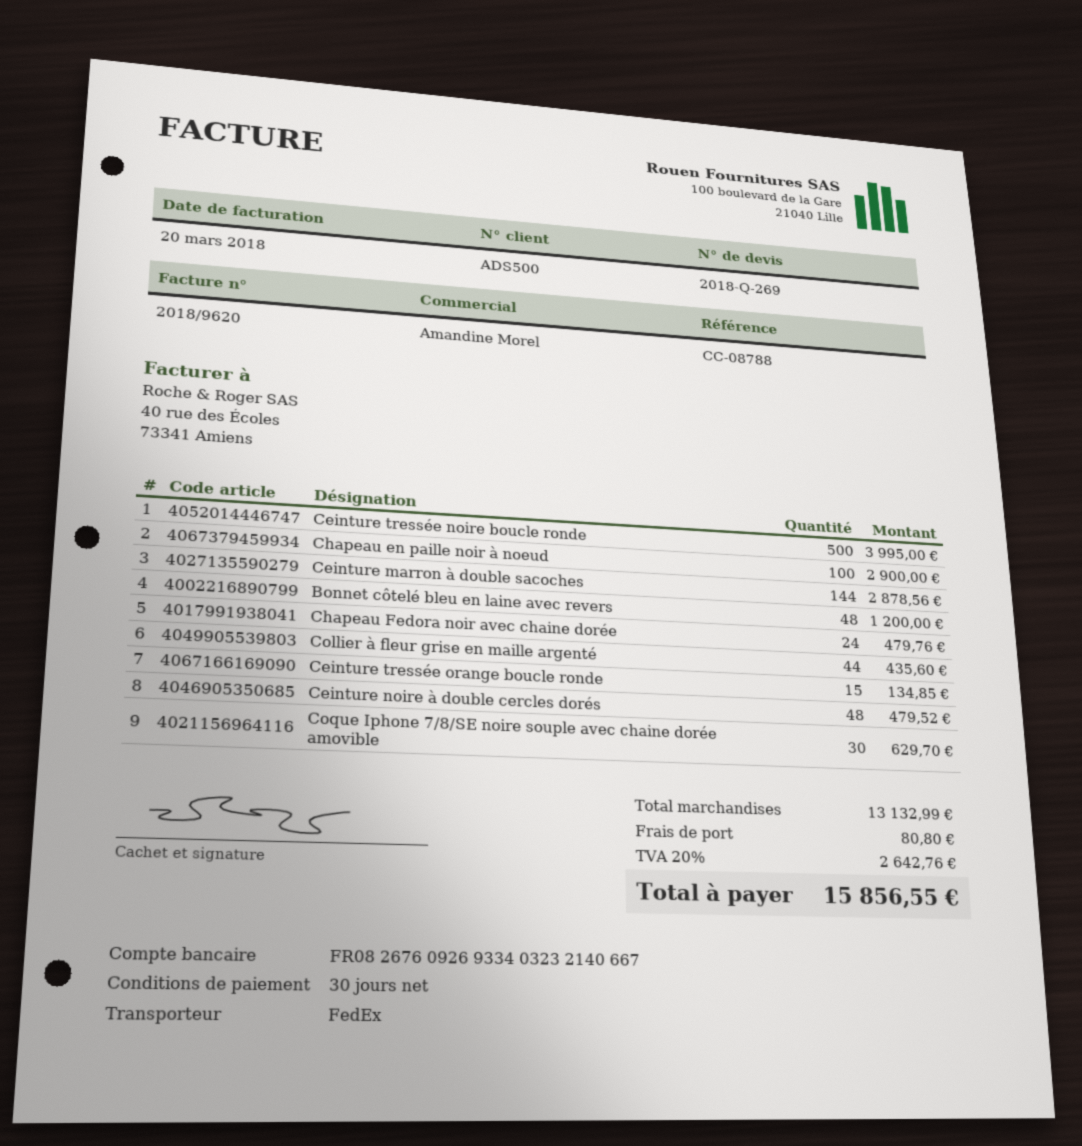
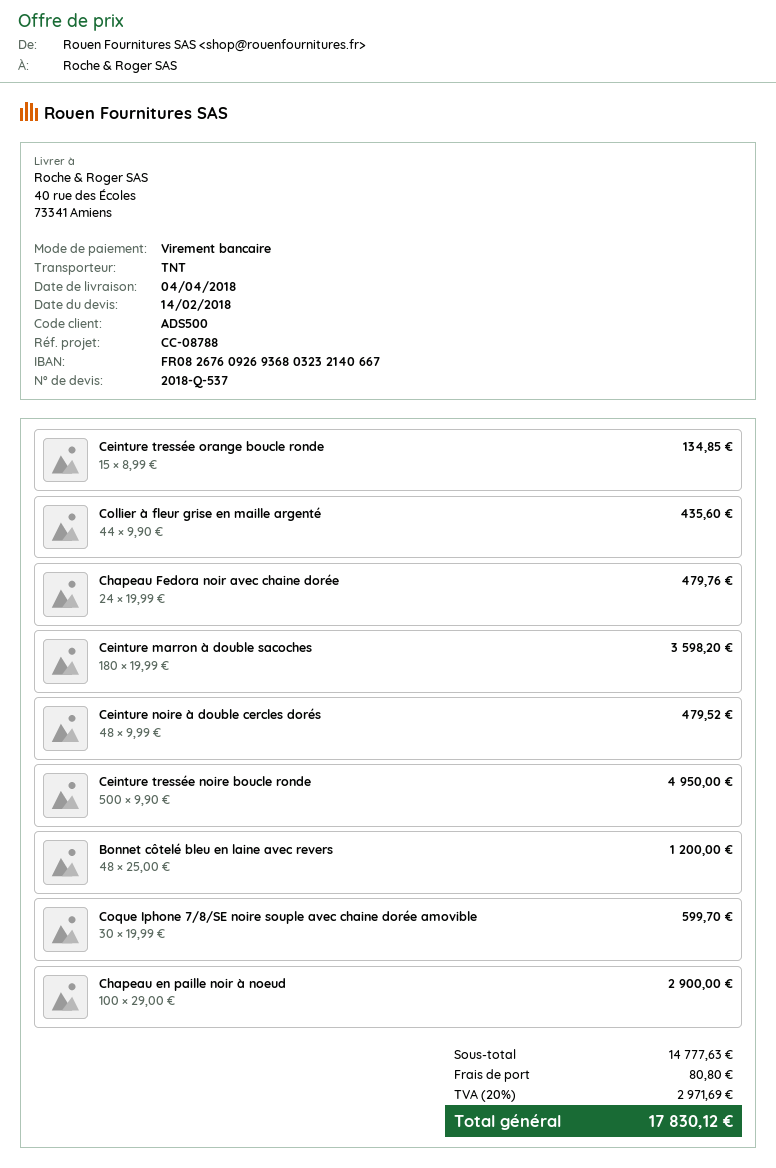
quote number: 2018-Q-269 -> 2018-Q-537
bank account: FR0826760926933403232140667 -> FR0826760926936803232140667
shipping method: FedEx -> TNT
Ceinture tressée noire boucle ronde: 500 for 3995.00 -> 500 for 4950.00
Ceinture marron à double sacoches: 144 for 2878.56 -> 180 for 3598.20
Coque Iphone 7/8/SE noire souple avec chaine dorée amovible: 30 for 629.70 -> 30 for 599.70
subtotal: 13132.99 -> 14777.63
tax: 20% = 2642.76 -> 20% = 2971.69
total: 15856.55 -> 17830.12

